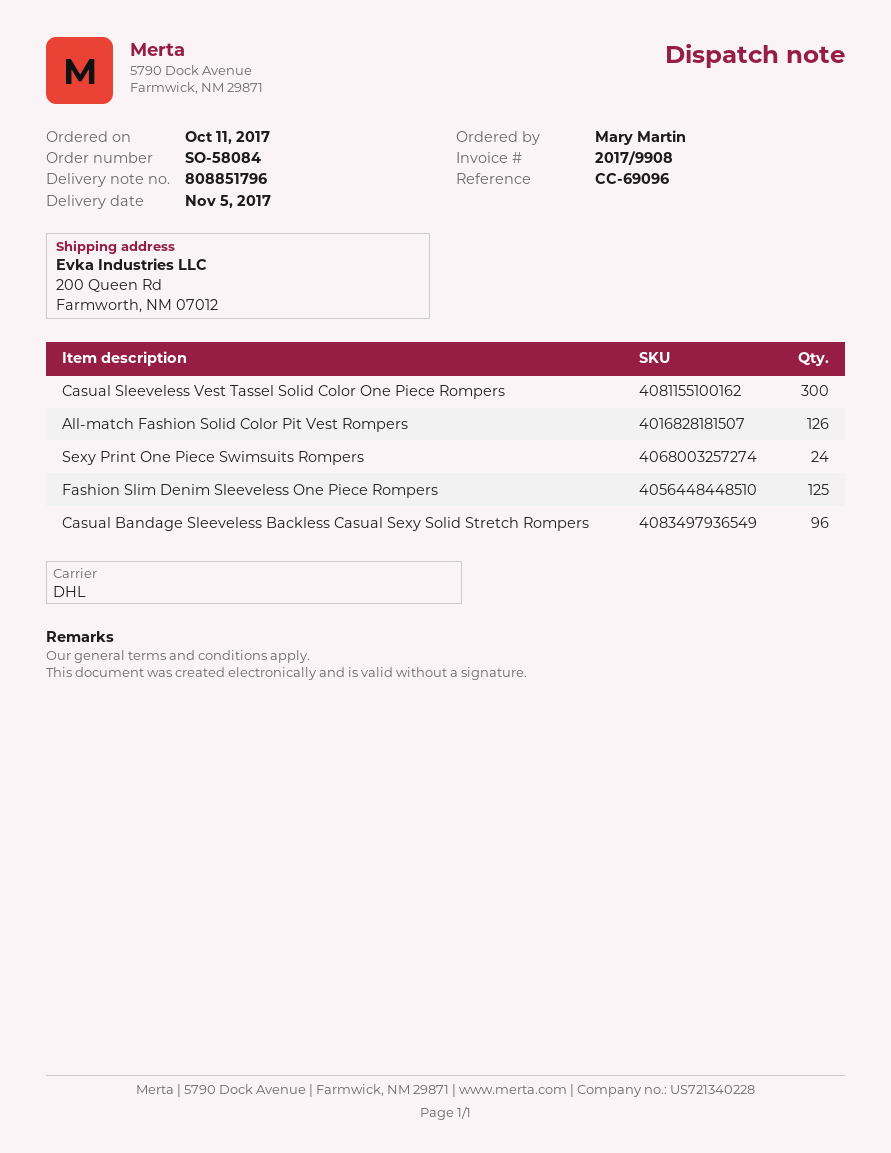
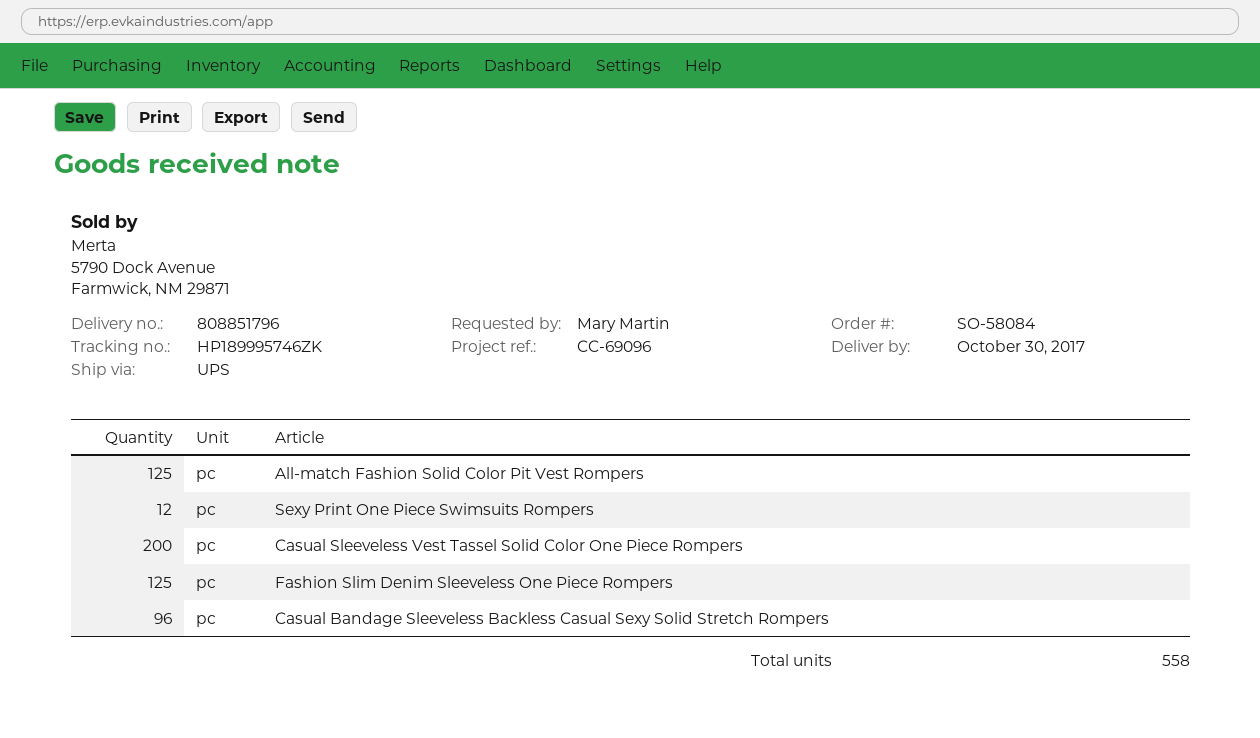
delivery date: 2017-11-05 -> 2017-10-30
shipping method: DHL -> UPS
Casual Sleeveless Vest Tassel Solid Color One Piece Rompers: 300 -> 200
All-match Fashion Solid Color Pit Vest Rompers: 126 -> 125
Sexy Print One Piece Swimsuits Rompers: 24 -> 12

